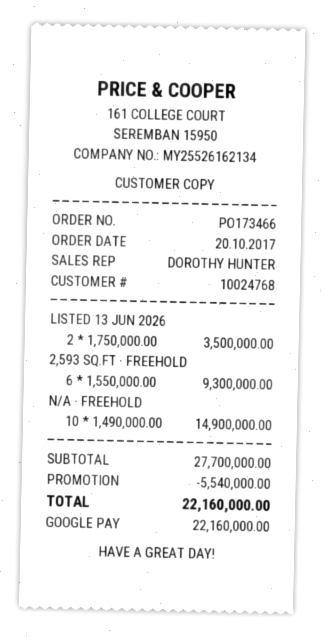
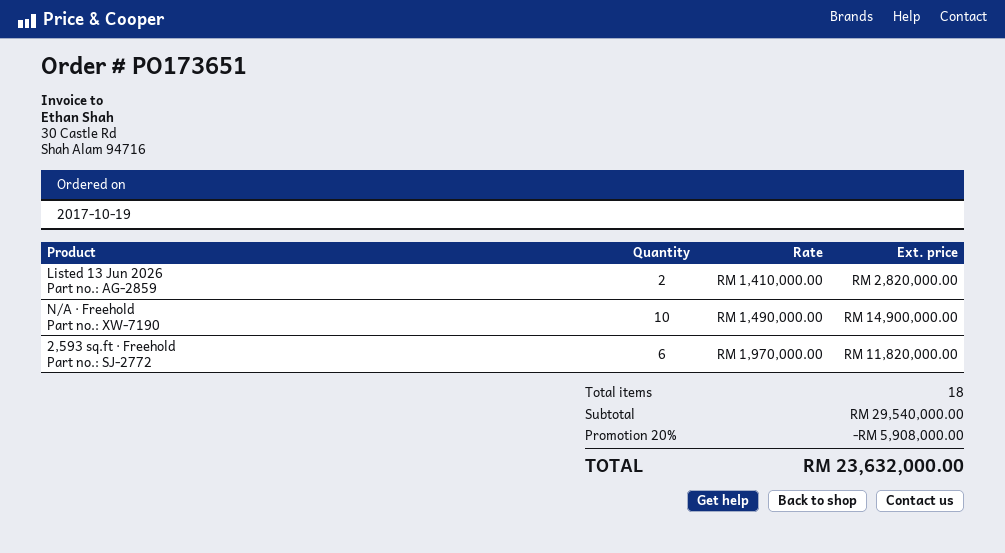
order number: PO173466 -> PO173651
order date: 2017-10-20 -> 2017-10-19
LISTED 13 JUN 2026: 2 x 1750000.00 = 3500000.00 -> 2 x 1410000.00 = 2820000.00
2,593 SQ.FT · FREEHOLD: 6 x 1550000.00 = 9300000.00 -> 6 x 1970000.00 = 11820000.00
subtotal: 27700000.00 -> 29540000.00
discount: 5540000.00 -> 5908000.00
total: 22160000.00 -> 23632000.00

